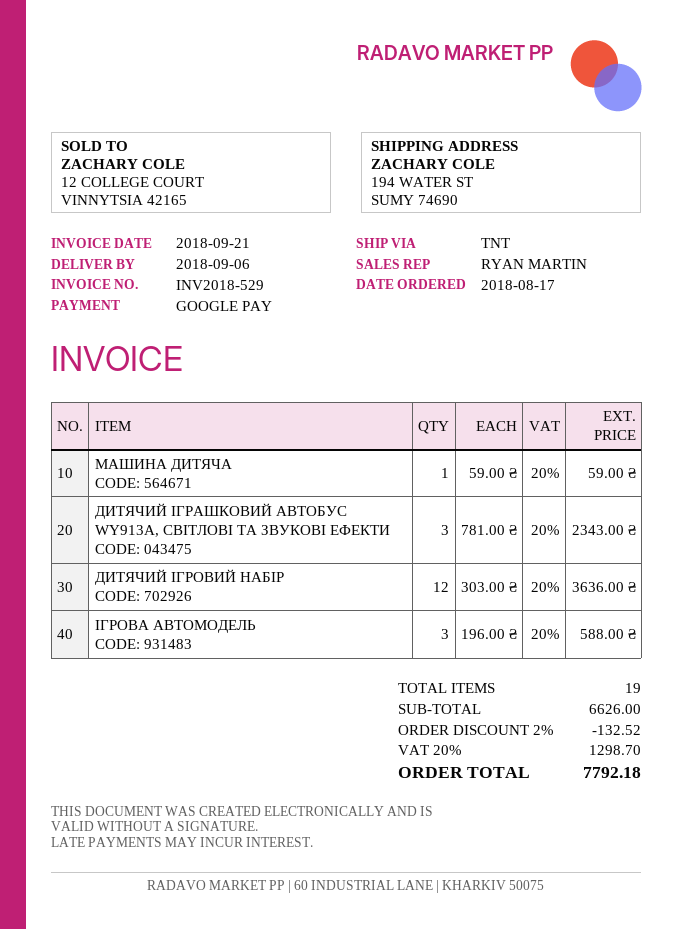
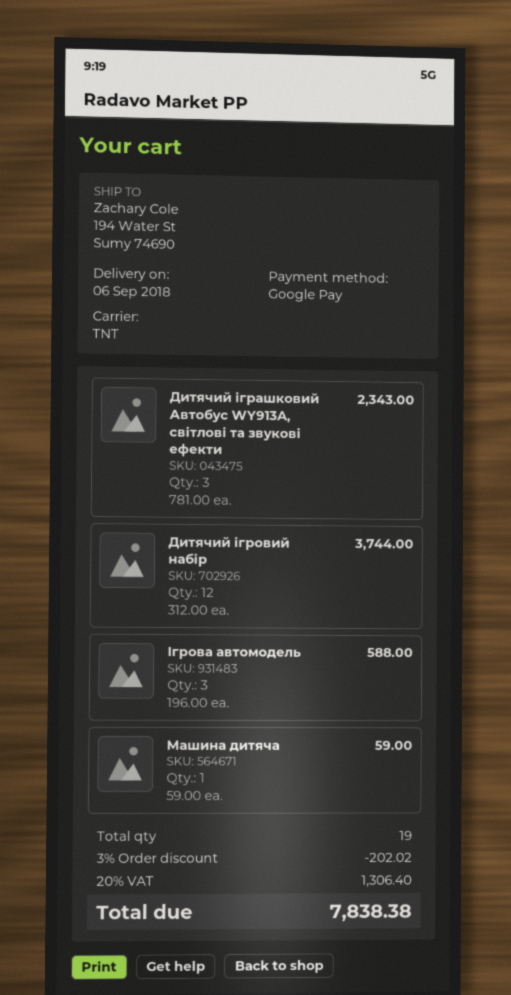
ДИТЯЧИЙ ІГРОВИЙ НАБІР: 12 x 303.00 = 3636.00 -> 12 x 312.00 = 3744.00
discount: 2% = 132.52 -> 3% = 202.02
tax: 20% = 1298.70 -> 20% = 1306.40
total: 7792.18 -> 7838.38

